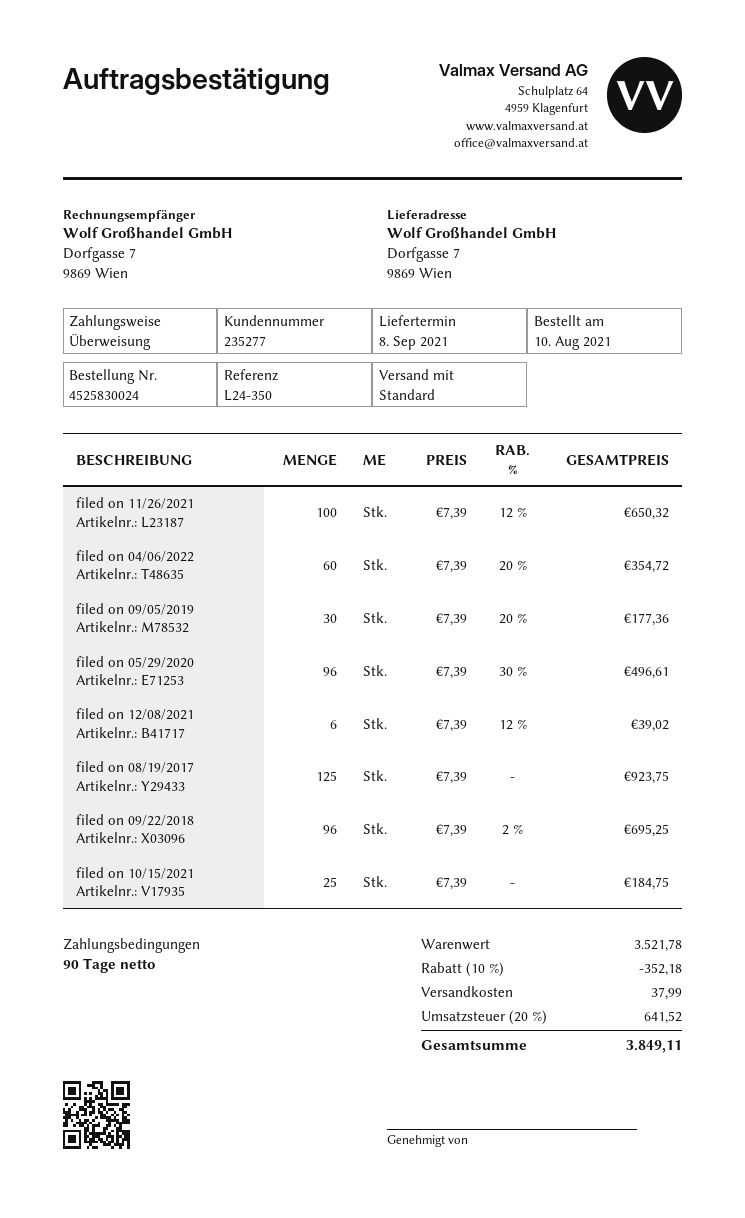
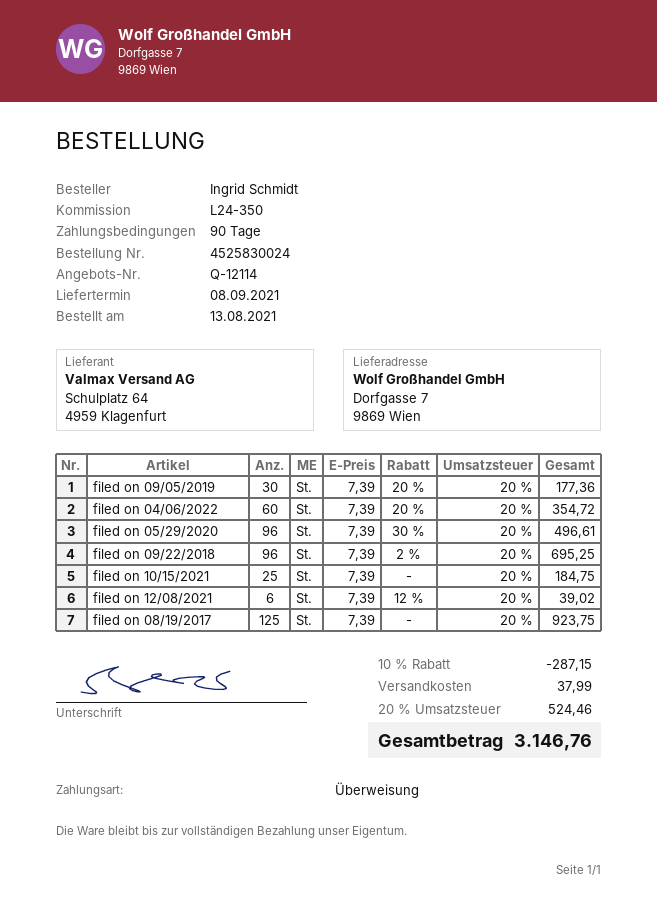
order date: 2021-08-10 -> 2021-08-13
filed on 11/26/2021: 100 x 7.39 - 12% = 650.32 -> none
discount: 10% = 352.18 -> 10% = 287.15
tax: 20% = 641.52 -> 20% = 524.46
total: 3849.11 -> 3146.76

